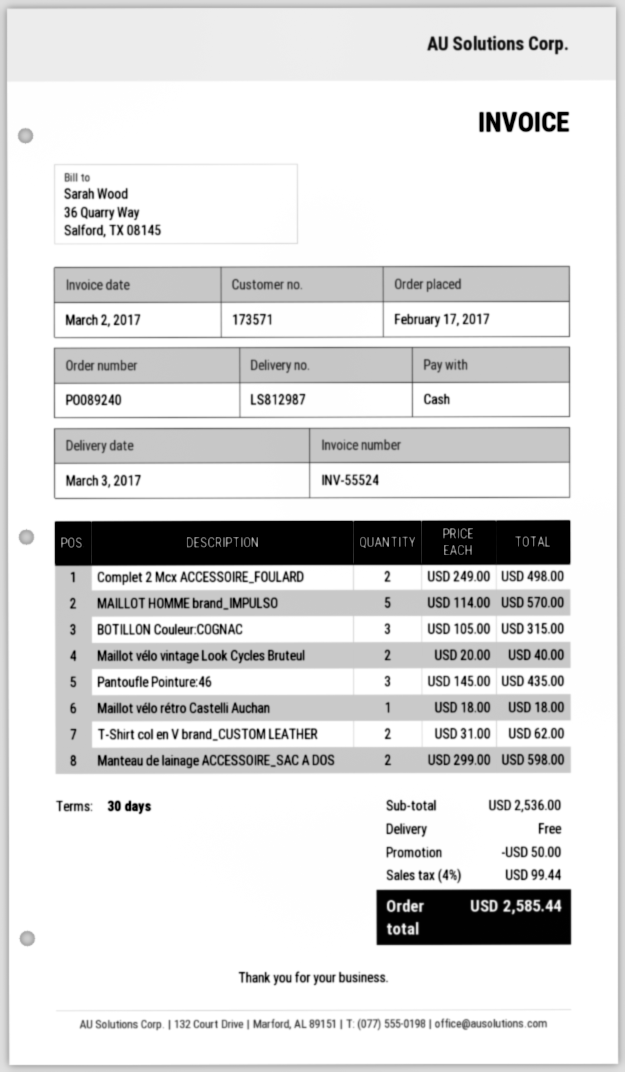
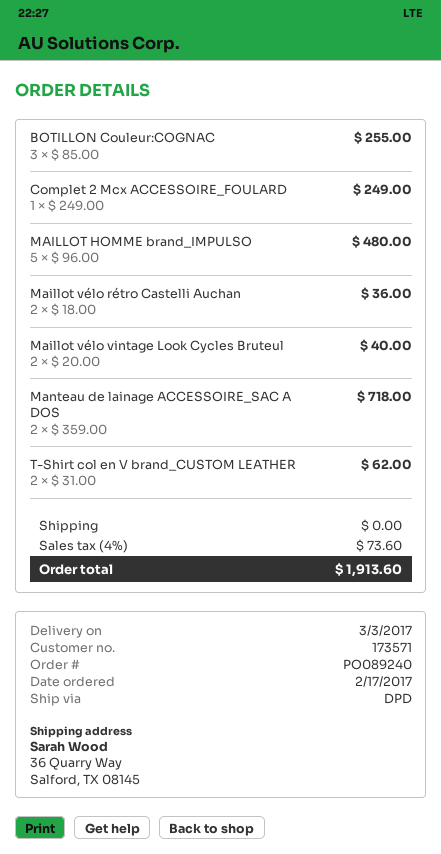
Complet 2 Mcx ACCESSOIRE_FOULARD: 2 x 249.00 = 498.00 -> 1 x 249.00 = 249.00
MAILLOT HOMME brand_IMPULSO: 5 x 114.00 = 570.00 -> 5 x 96.00 = 480.00
BOTILLON Couleur:COGNAC: 3 x 105.00 = 315.00 -> 3 x 85.00 = 255.00
Pantoufle Pointure:46: 3 x 145.00 = 435.00 -> none
Maillot vélo rétro Castelli Auchan: 1 x 18.00 = 18.00 -> 2 x 18.00 = 36.00
Manteau de lainage ACCESSOIRE_SAC A DOS: 2 x 299.00 = 598.00 -> 2 x 359.00 = 718.00
discount: 50.00 -> none
tax: 4% = 99.44 -> 4% = 73.60
total: 2585.44 -> 1913.60

